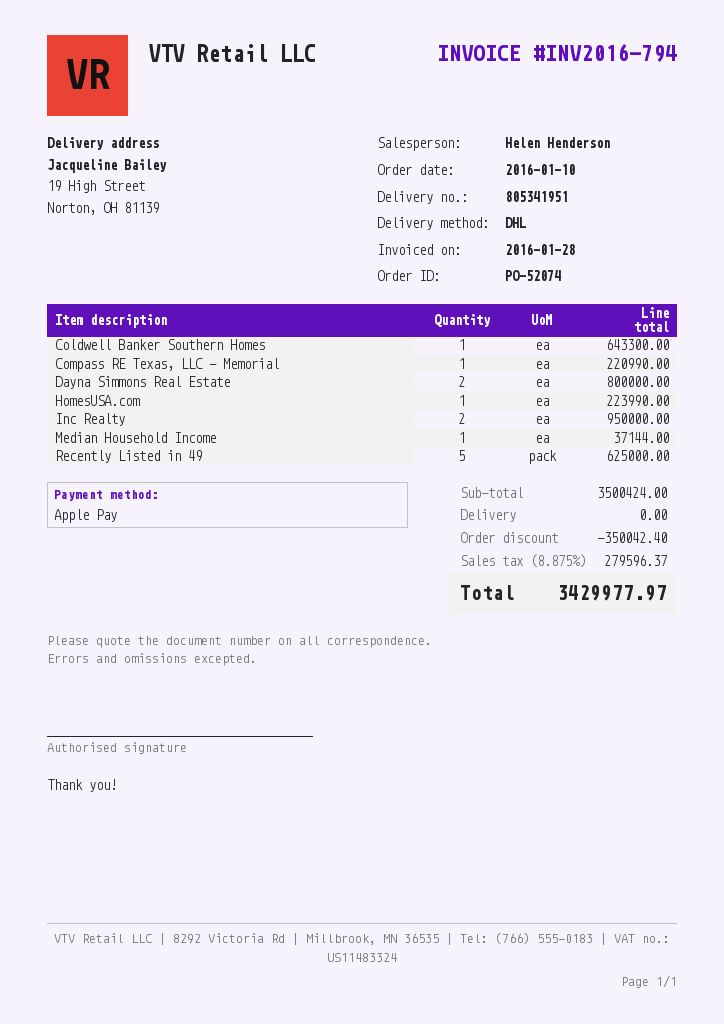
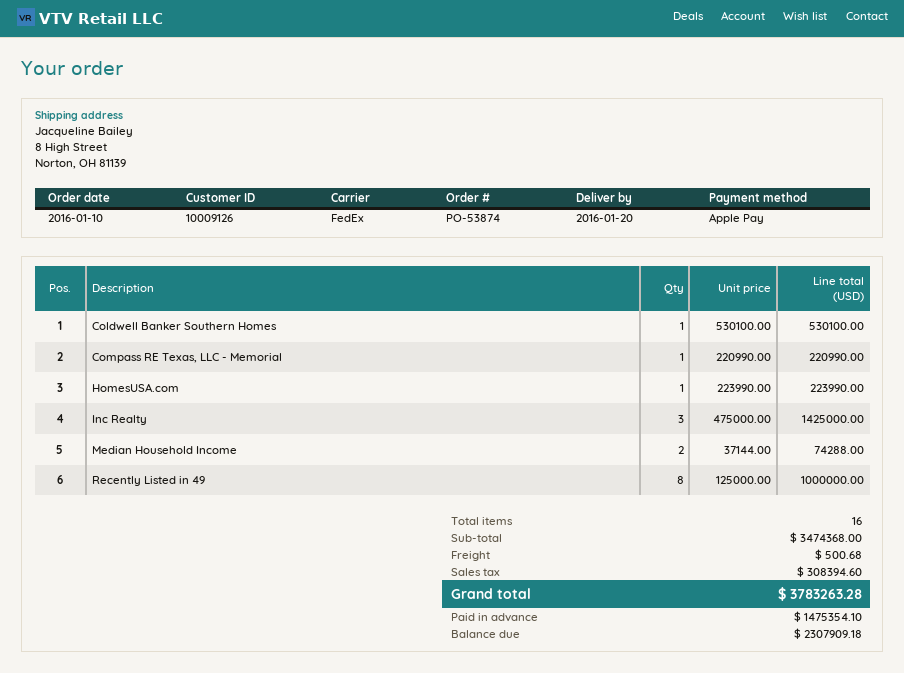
order number: PO-52074 -> PO-53874
shipping method: DHL -> FedEx
ship to: 19 High Street, Norton, OH 81139 -> 8 High Street, Norton, OH 81139
Coldwell Banker Southern Homes: 1 for 643300.00 -> 1 for 530100.00
Dayna Simmons Real Estate: 2 for 800000.00 -> none
Inc Realty: 2 for 950000.00 -> 3 for 1425000.00
Median Household Income: 1 for 37144.00 -> 2 for 74288.00
Recently Listed in 49: 5 for 625000.00 -> 8 for 1000000.00
subtotal: 3500424.00 -> 3474368.00
discount: 350042.40 -> none
shipping: 0.00 -> 500.68
tax: 279596.37 -> 308394.60
total: 3429977.97 -> 3783263.28

